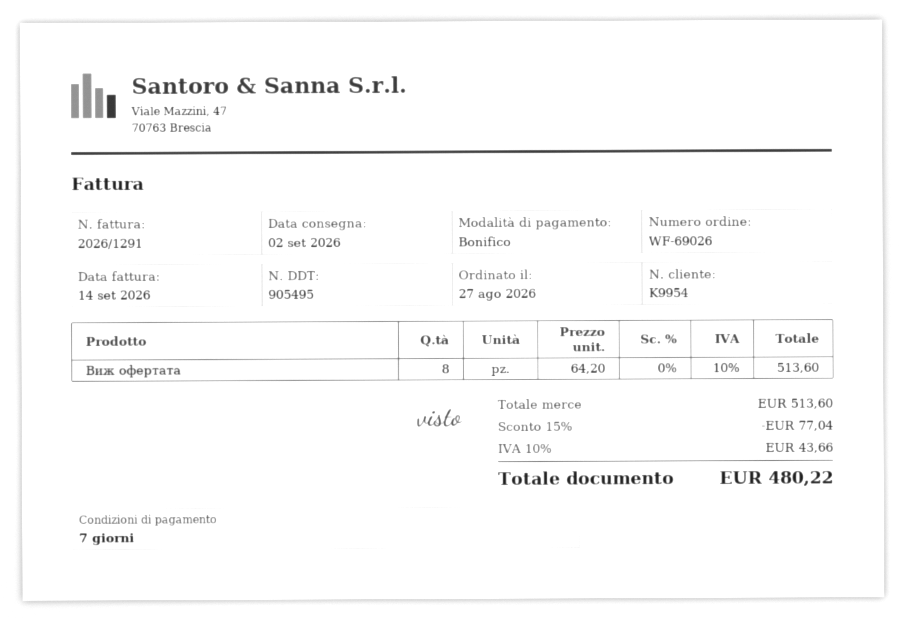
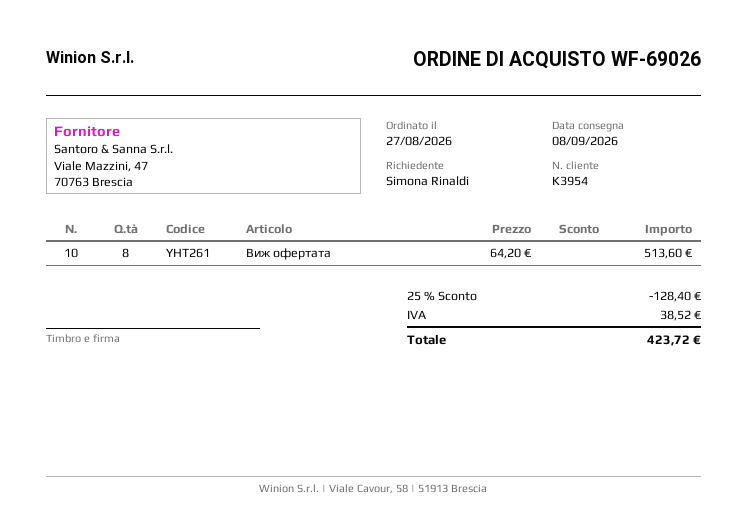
delivery date: 2026-09-02 -> 2026-09-08
customer number: K9954 -> K3954
discount: 15% = 77.04 -> 25% = 128.40
tax: 43.66 -> 38.52
total: 480.22 -> 423.72

